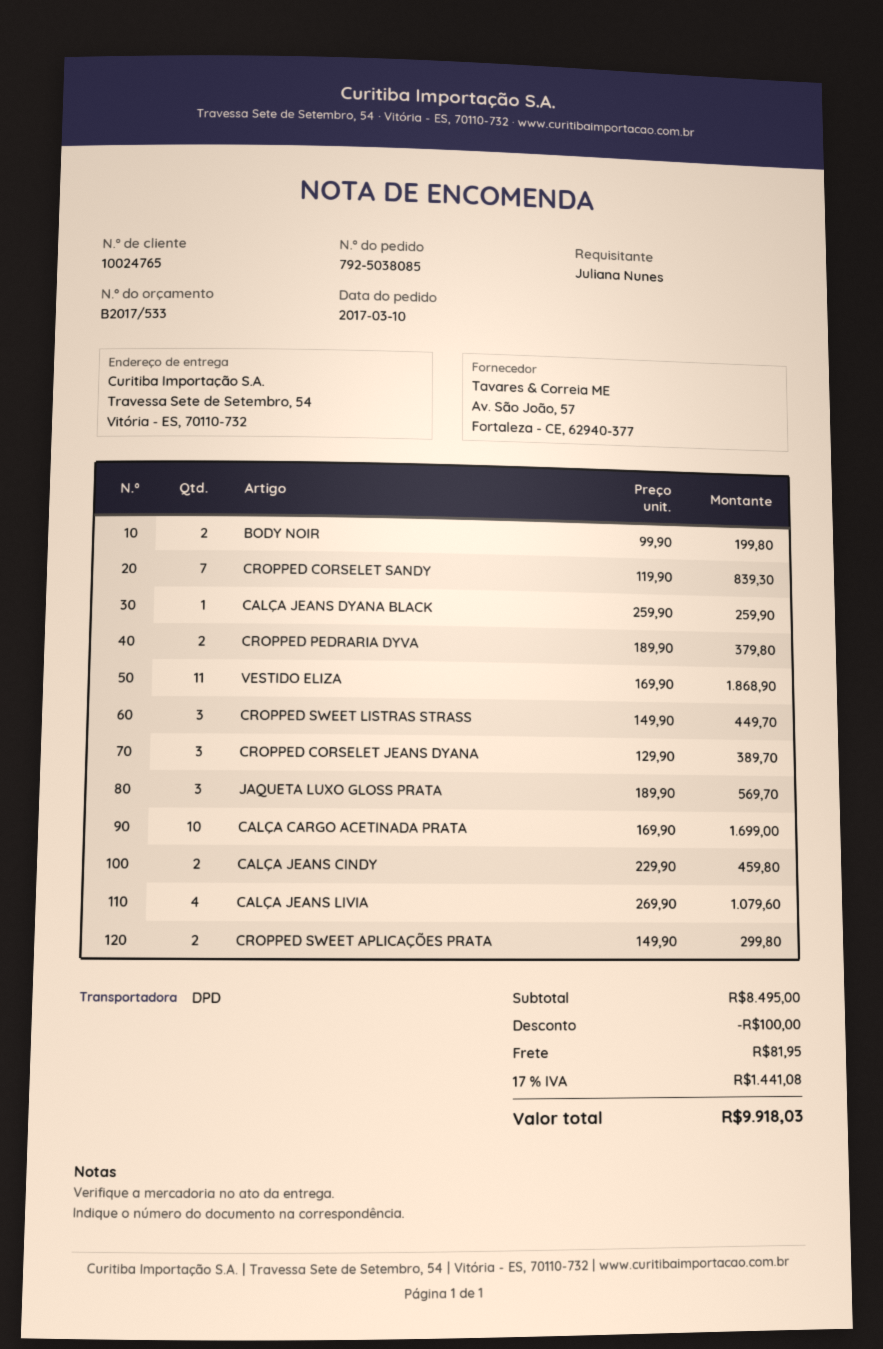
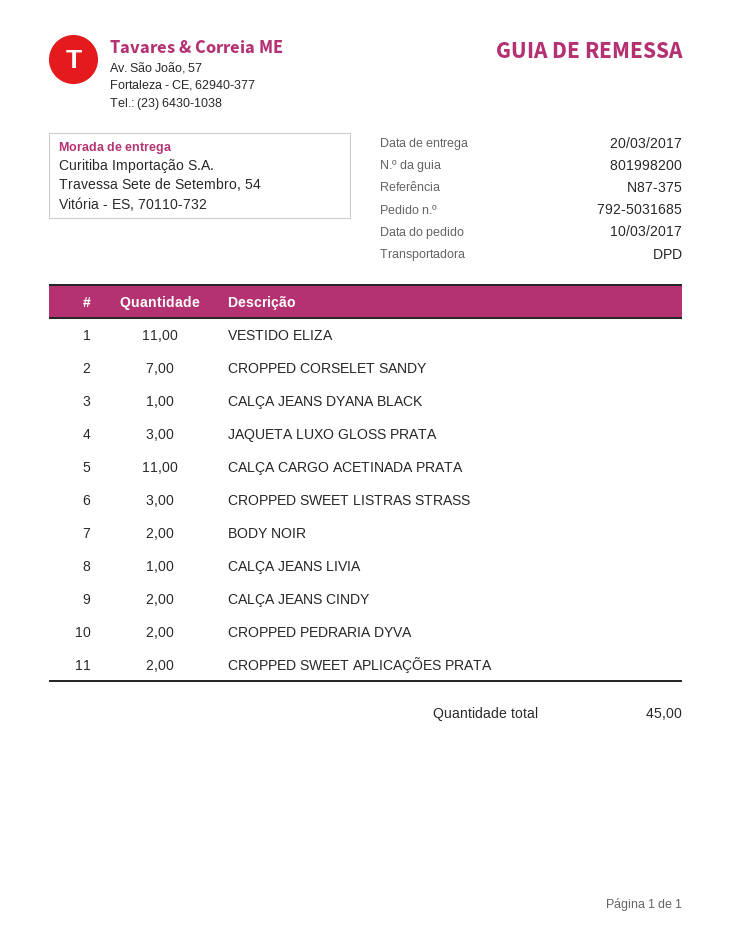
order number: 792-5038085 -> 792-5031685
CROPPED CORSELET JEANS DYANA: 3 -> none
CALÇA CARGO ACETINADA PRATA: 10 -> 11
CALÇA JEANS LIVIA: 4 -> 1

